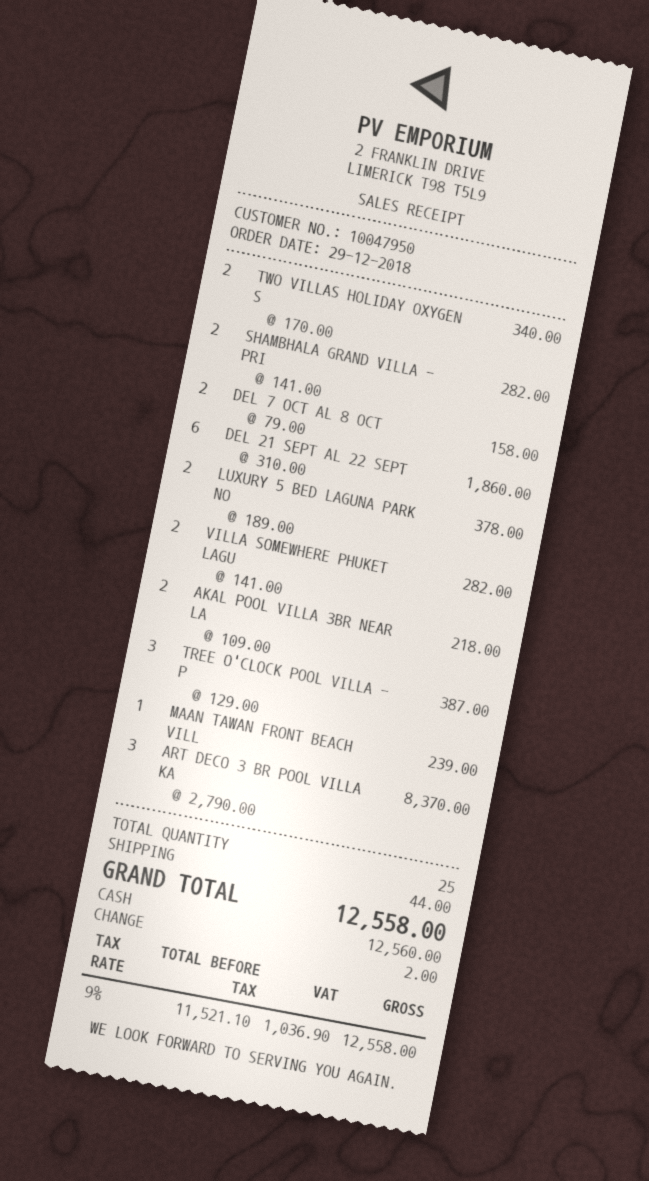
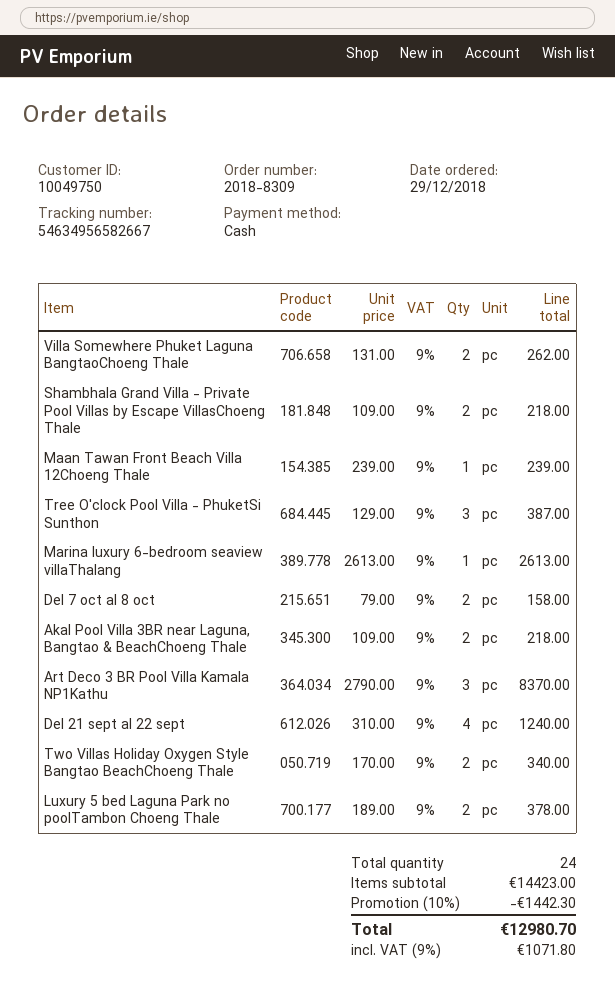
customer number: 10047950 -> 10049750
SHAMBHALA GRAND VILLA - PRI: 2 x 141.00 = 282.00 -> 2 x 109.00 = 218.00
DEL 21 SEPT AL 22 SEPT: 6 x 310.00 = 1860.00 -> 4 x 310.00 = 1240.00
VILLA SOMEWHERE PHUKET LAGU: 2 x 141.00 = 282.00 -> 2 x 131.00 = 262.00
Marina luxury 6-bedroom seaview villaThalang: none -> 1 x 2613.00 = 2613.00
total quantity: 25 -> 24
discount: none -> 10% = 1442.30
shipping: 44.00 -> none
tax: 9% = 1036.90 -> 9% = 1071.80
total: 12558.00 -> 12980.70

